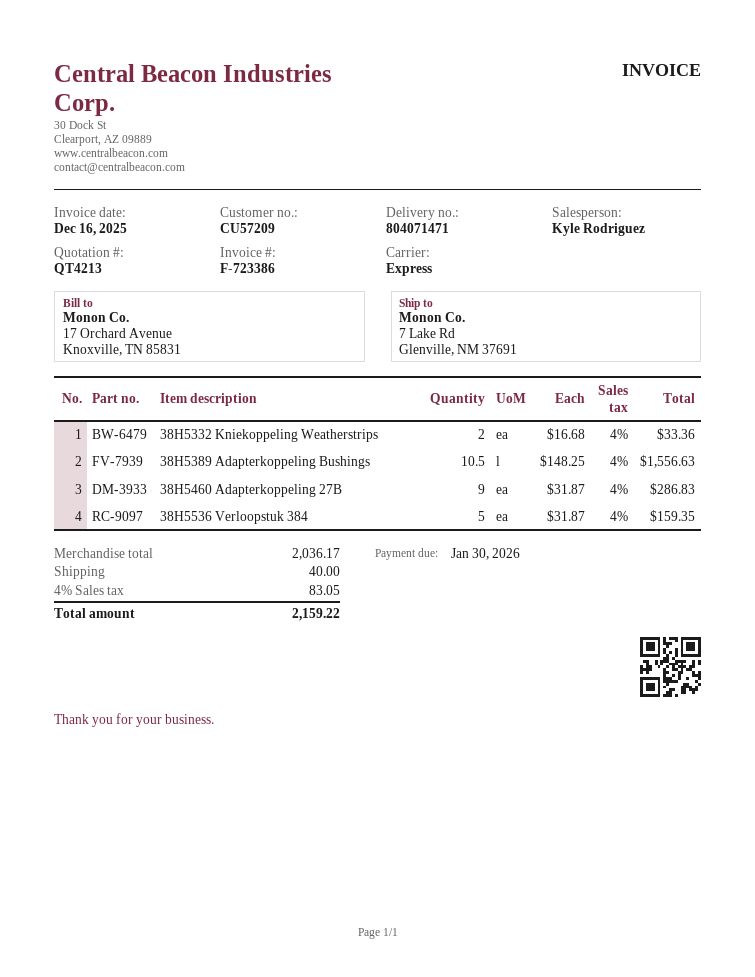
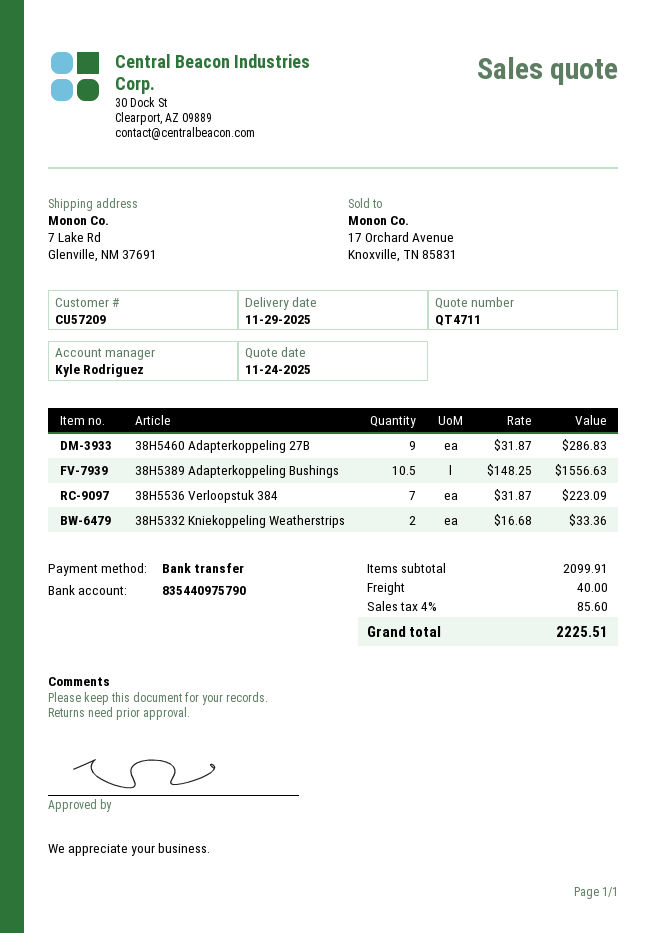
quote number: QT4213 -> QT4711
38H5536 Verloopstuk 384: 5 x 31.87 = 159.35 -> 7 x 31.87 = 223.09
subtotal: 2036.17 -> 2099.91
tax: 4% = 83.05 -> 4% = 85.60
total: 2159.22 -> 2225.51

